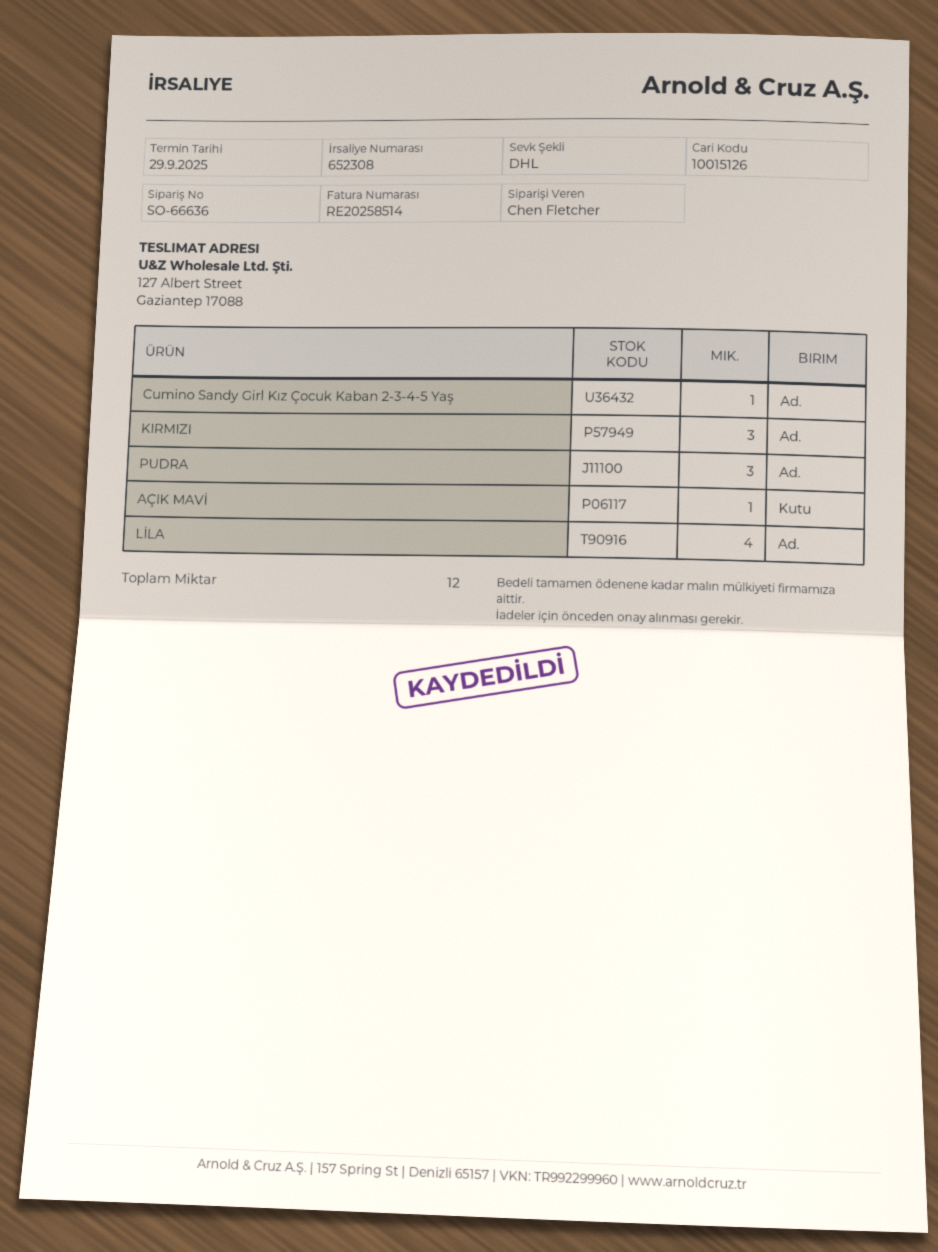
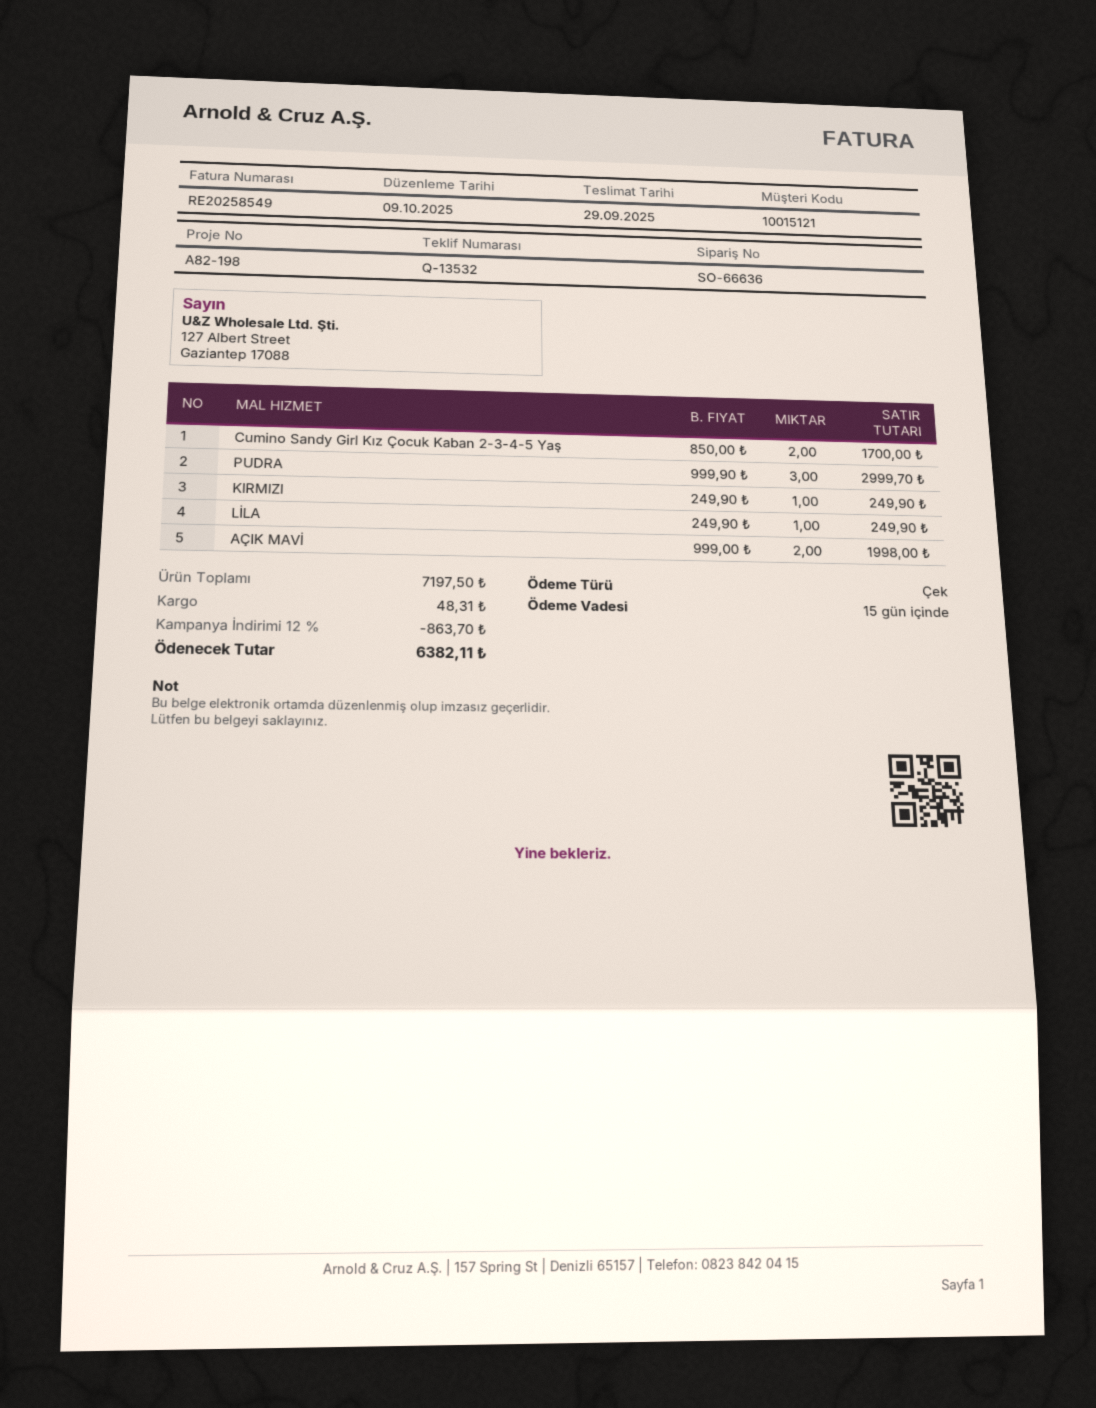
invoice number: RE20258514 -> RE20258549
customer number: 10015126 -> 10015121
Cumino Sandy Girl Kız Çocuk Kaban 2-3-4-5 Yaş: 1 -> 2
KIRMIZI: 3 -> 1
AÇIK MAVİ: 1 -> 2
LİLA: 4 -> 1

